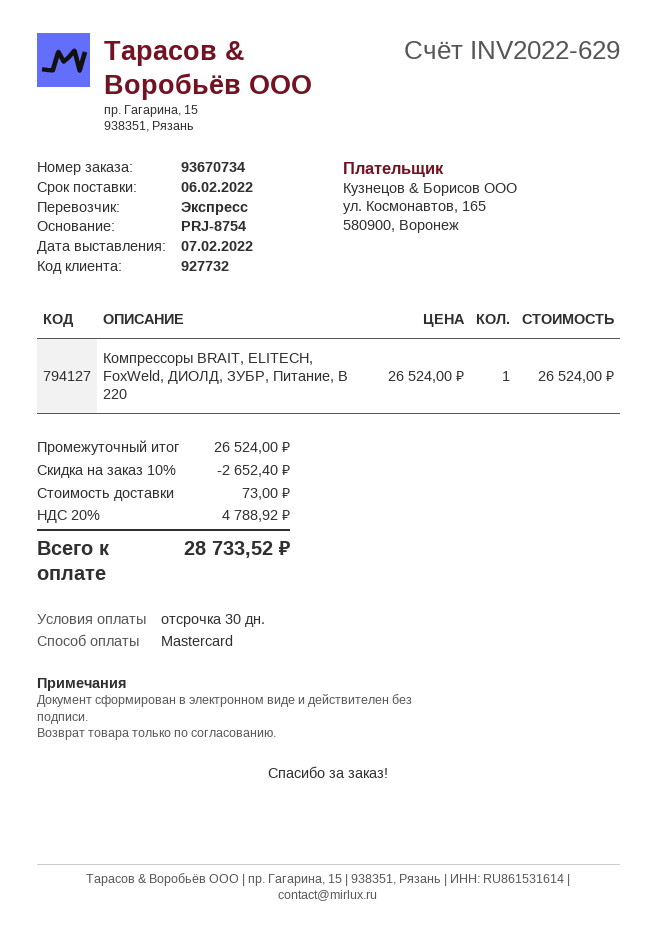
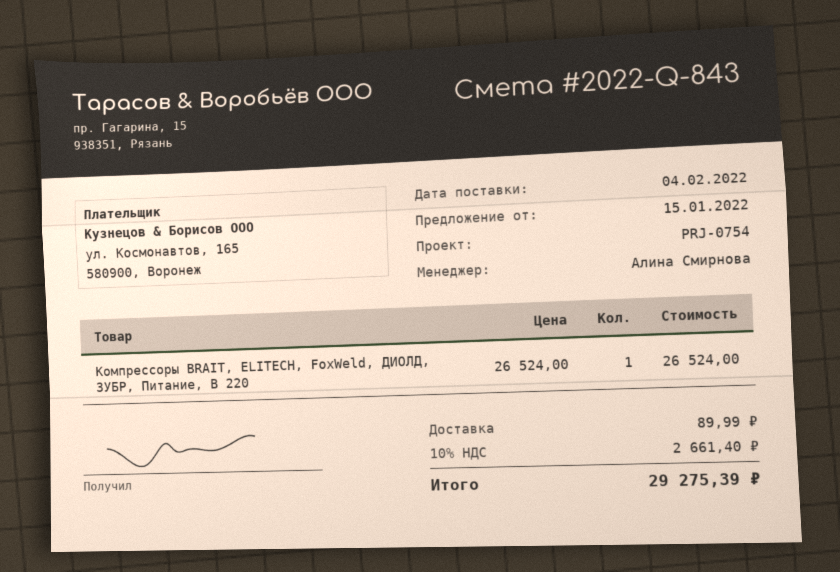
delivery date: 2022-02-06 -> 2022-02-04
reference: PRJ-8754 -> PRJ-0754
discount: 10% = 2652.40 -> none
shipping: 73.00 -> 89.99
tax: 20% = 4788.92 -> 10% = 2661.40
total: 28733.52 -> 29275.39

